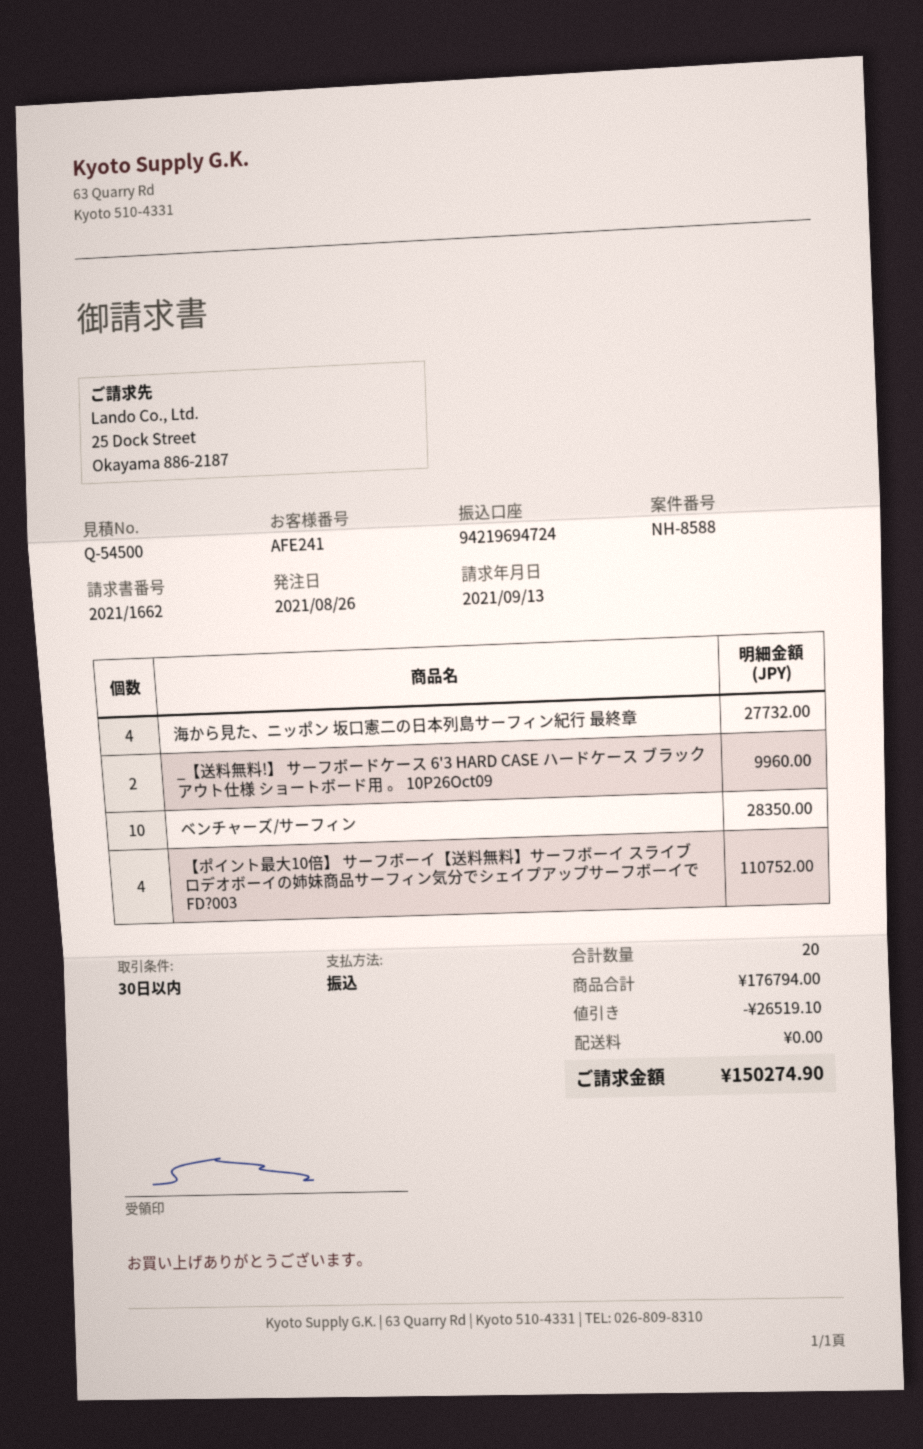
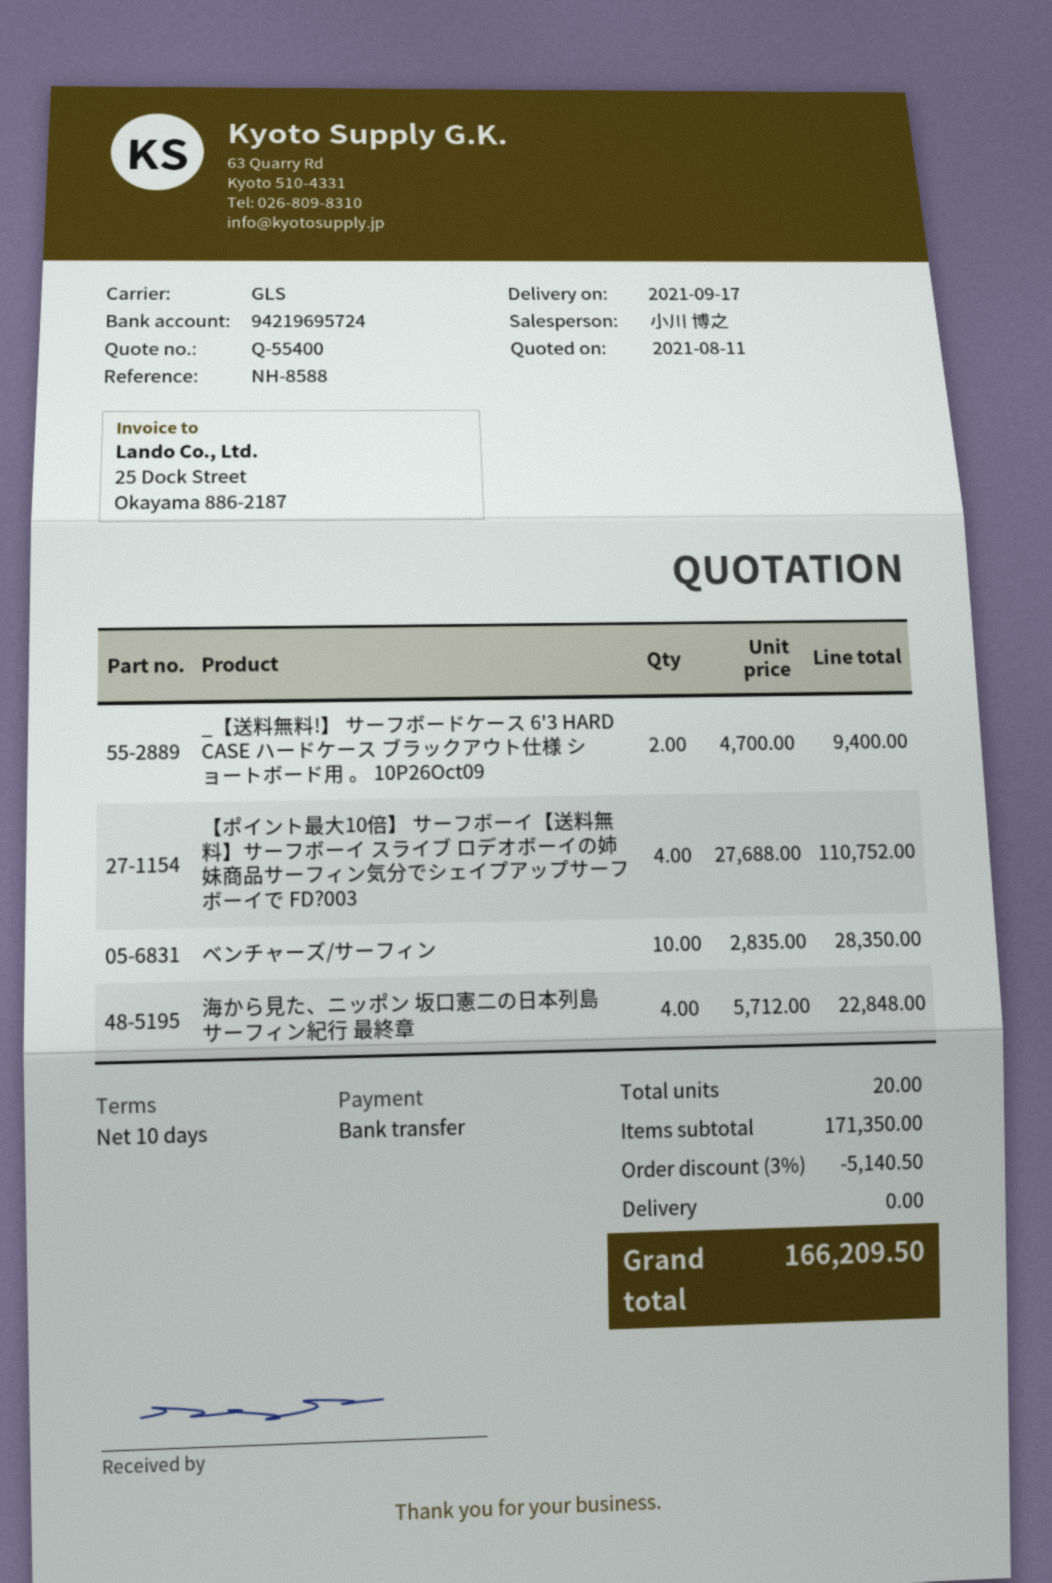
quote number: Q-54500 -> Q-55400
payment terms: 30 days -> 10 days
bank account: 94219694724 -> 94219695724
海から見た、ニッポン 坂口憲二の日本列島サーフィン紀行 最終章: 4 for 27732.00 -> 4 for 22848.00
_【送料無料!】 サーフボードケース 6'3 HARD CASE ハードケース ブラックアウト仕様 ショートボード用 。 10P26Oct09: 2 for 9960.00 -> 2 for 9400.00
subtotal: 176794.00 -> 171350.00
discount: 26519.10 -> 5140.50
total: 150274.90 -> 166209.50

